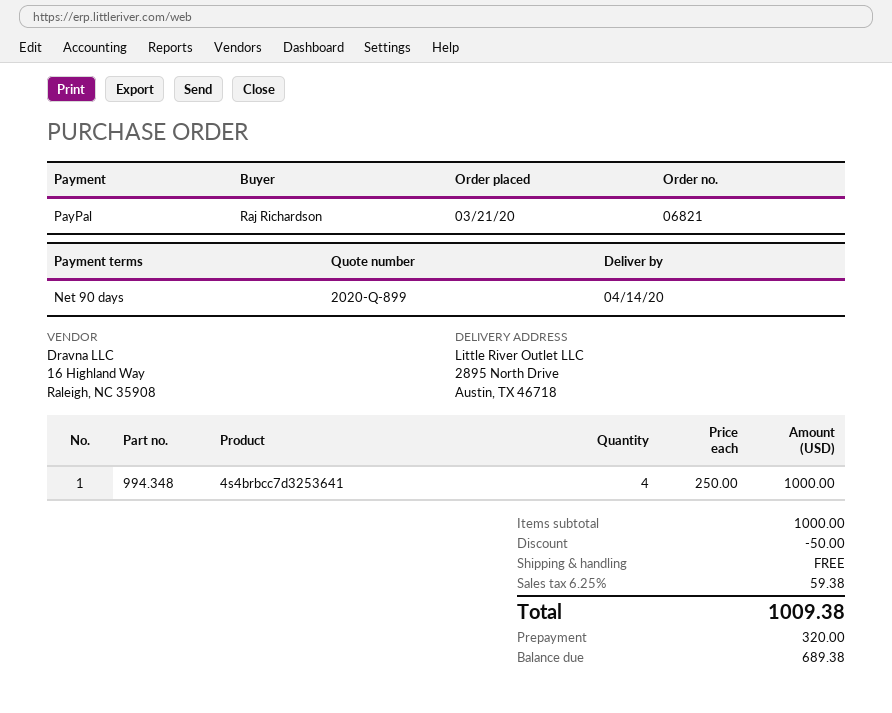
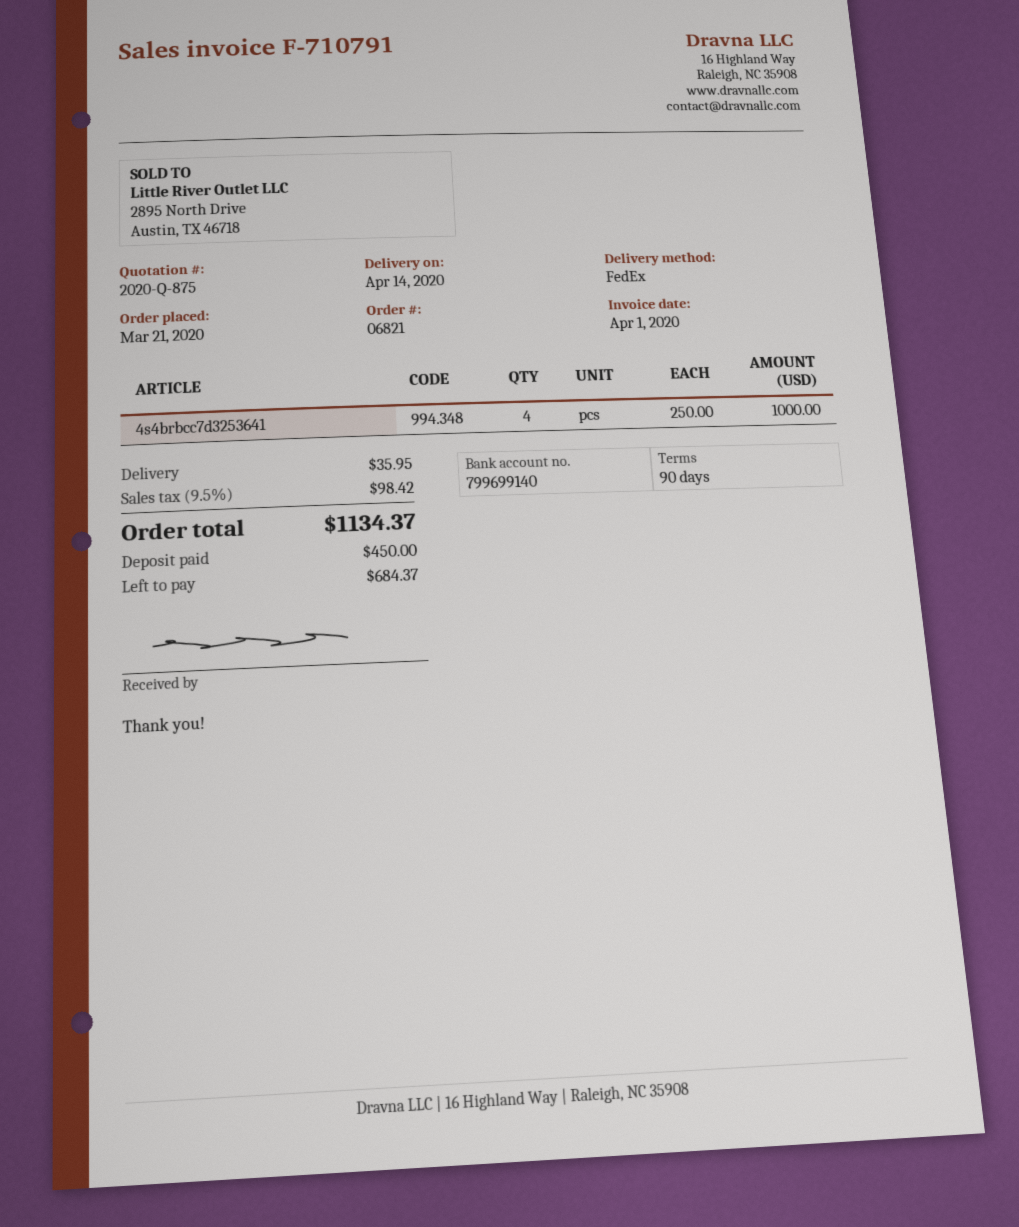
quote number: 2020-Q-899 -> 2020-Q-875
discount: 50.00 -> none
shipping: 0.00 -> 35.95
tax: 6.25% = 59.38 -> 9.5% = 98.42
total: 1009.38 -> 1134.37
deposit: 320.00 -> 450.00
balance: 689.38 -> 684.37

